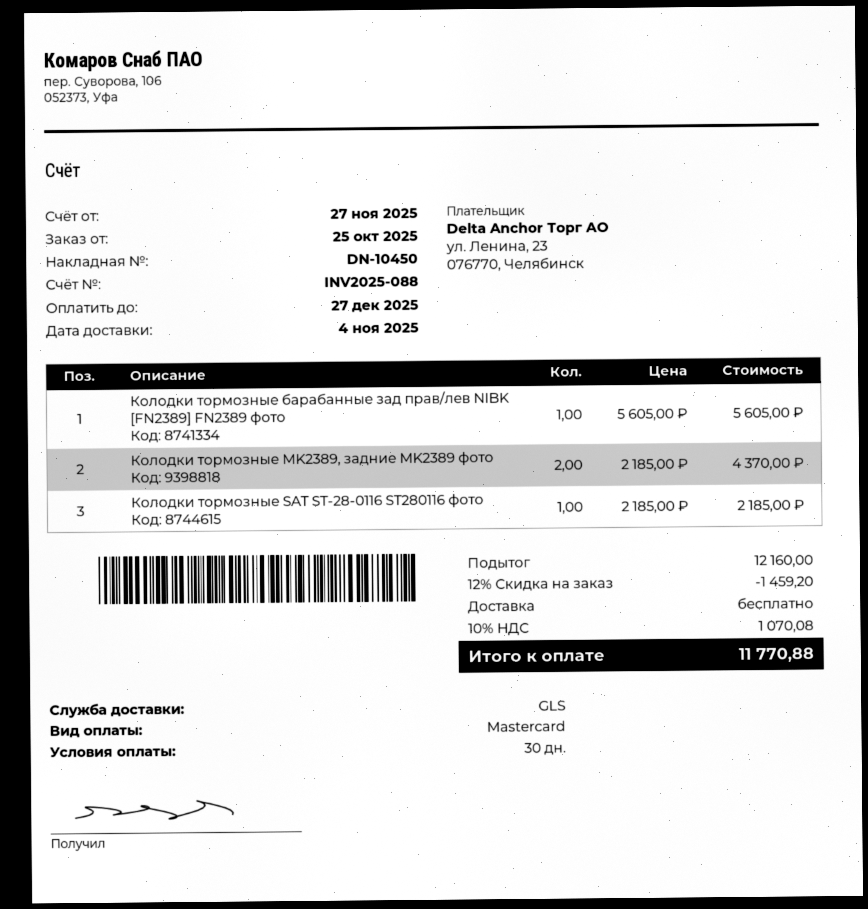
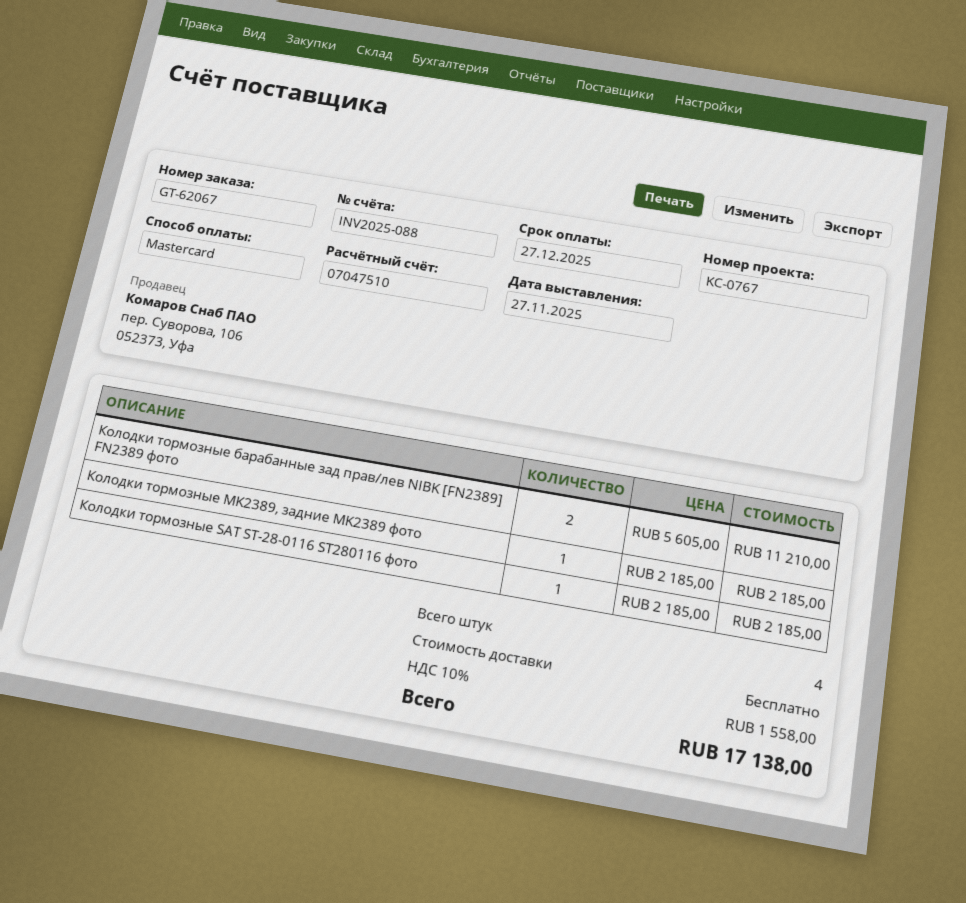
Колодки тормозные барабанные зад прав/лев NIBK [FN2389] FN2389 фото: 1 x 5605.00 = 5605.00 -> 2 x 5605.00 = 11210.00
Колодки тормозные MK2389, задние MK2389 фото: 2 x 2185.00 = 4370.00 -> 1 x 2185.00 = 2185.00
discount: 12% = 1459.20 -> none
tax: 10% = 1070.08 -> 10% = 1558.00
total: 11770.88 -> 17138.00

